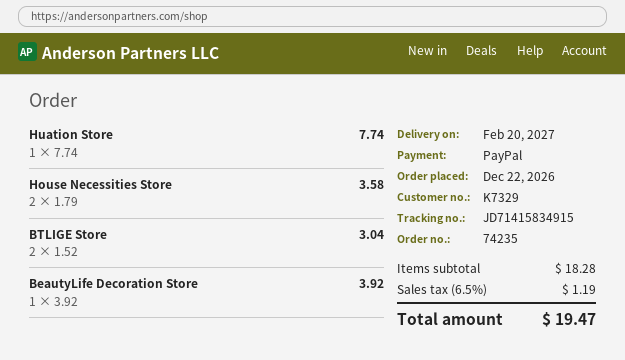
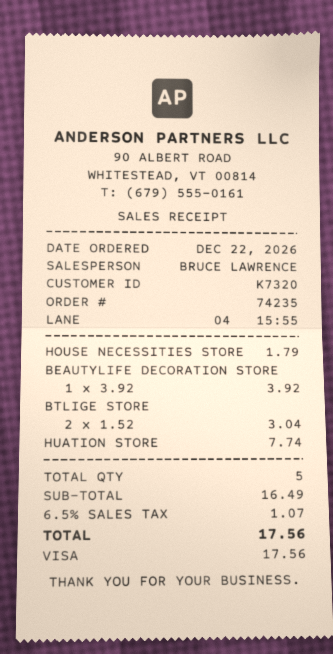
customer number: K7329 -> K7320
payment method: PayPal -> Visa
House Necessities Store: 2 x 1.79 = 3.58 -> 1 x 1.79 = 1.79
subtotal: 18.28 -> 16.49
tax: 6.5% = 1.19 -> 6.5% = 1.07
total: 19.47 -> 17.56

